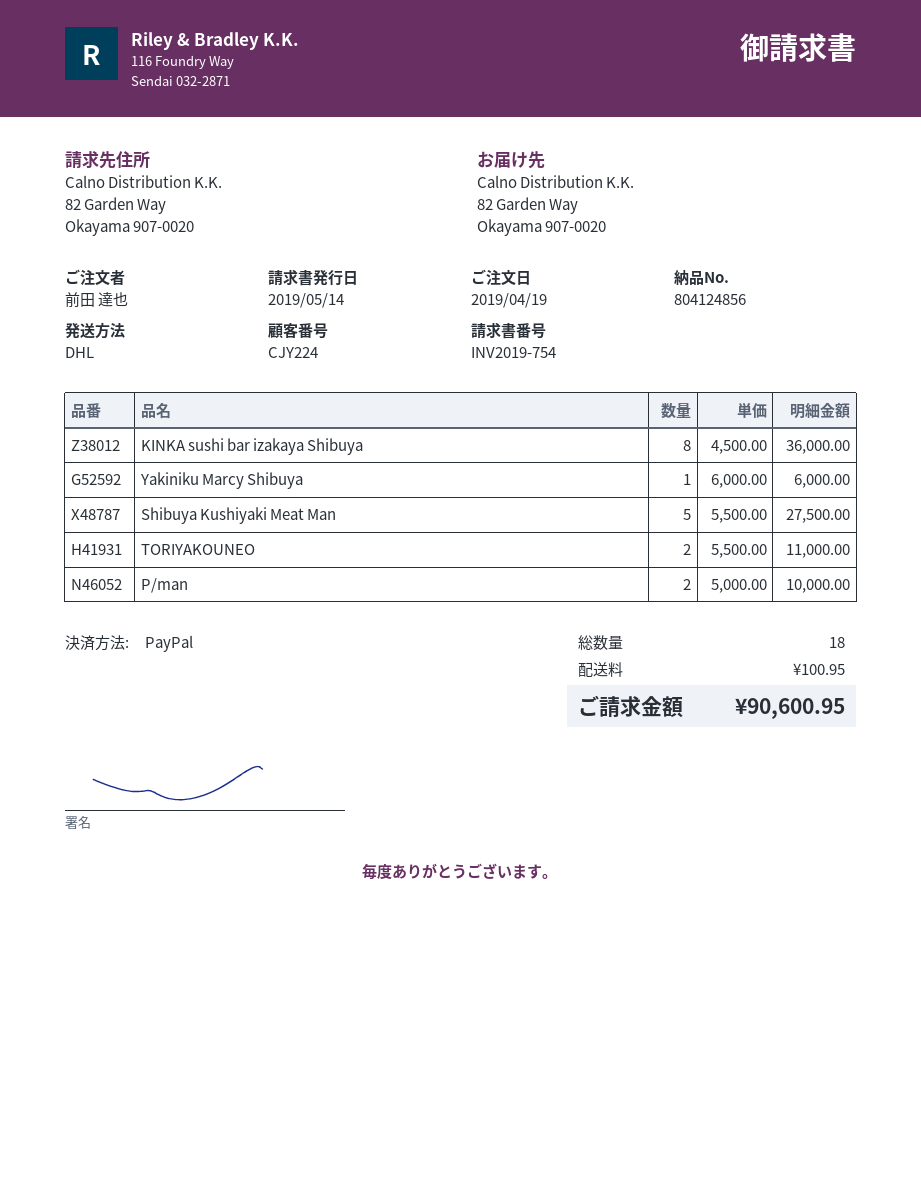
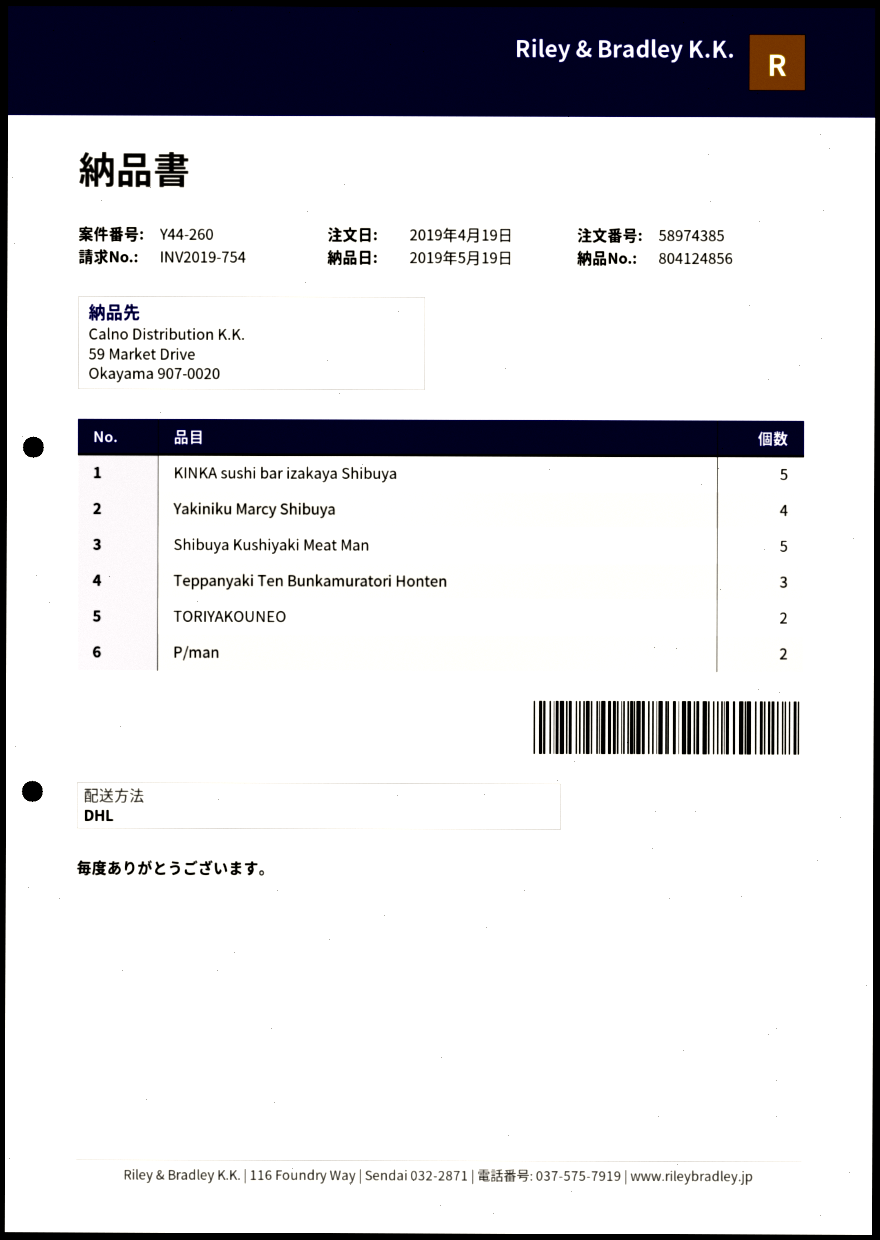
ship to: 82 Garden Way, Okayama 907-0020 -> 59 Market Drive, Okayama 907-0020
KINKA sushi bar izakaya Shibuya: 8 -> 5
Yakiniku Marcy Shibuya: 1 -> 4
Teppanyaki Ten Bunkamuratori Honten: none -> 3

